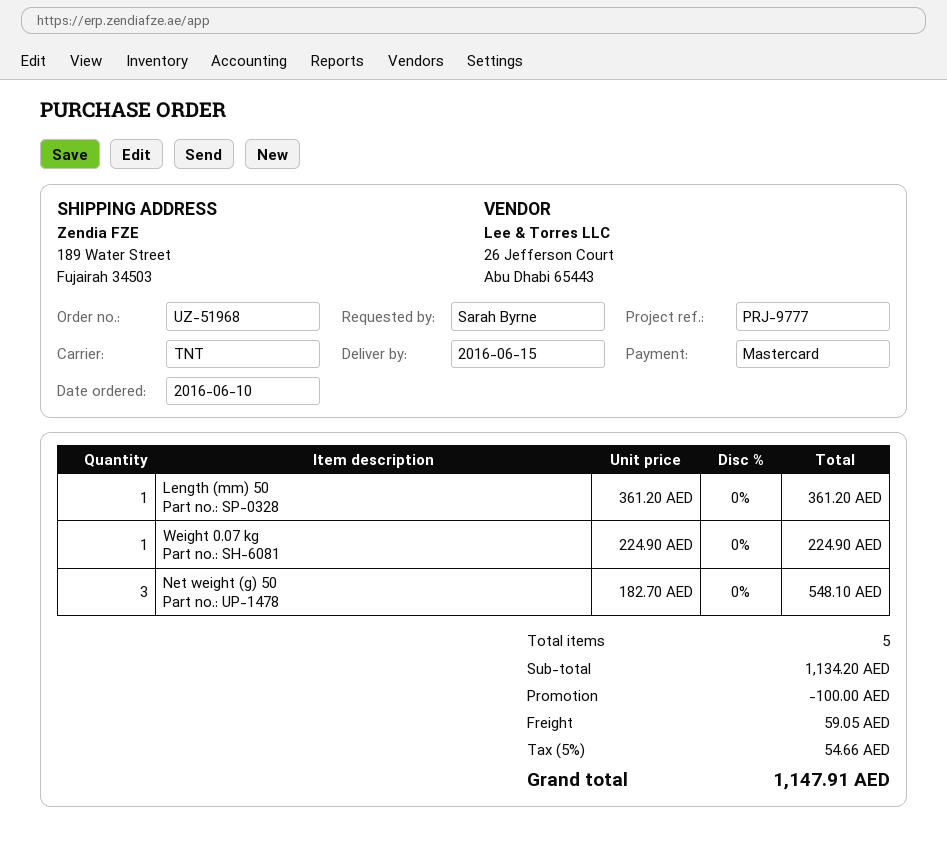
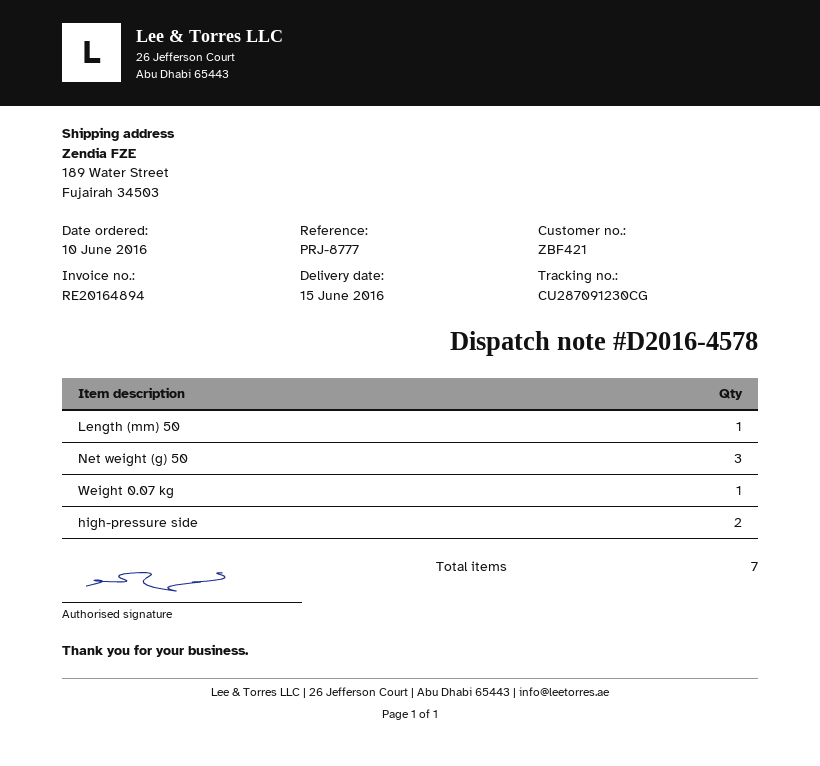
reference: PRJ-9777 -> PRJ-8777
high-pressure side: none -> 2
total quantity: 5 -> 7

